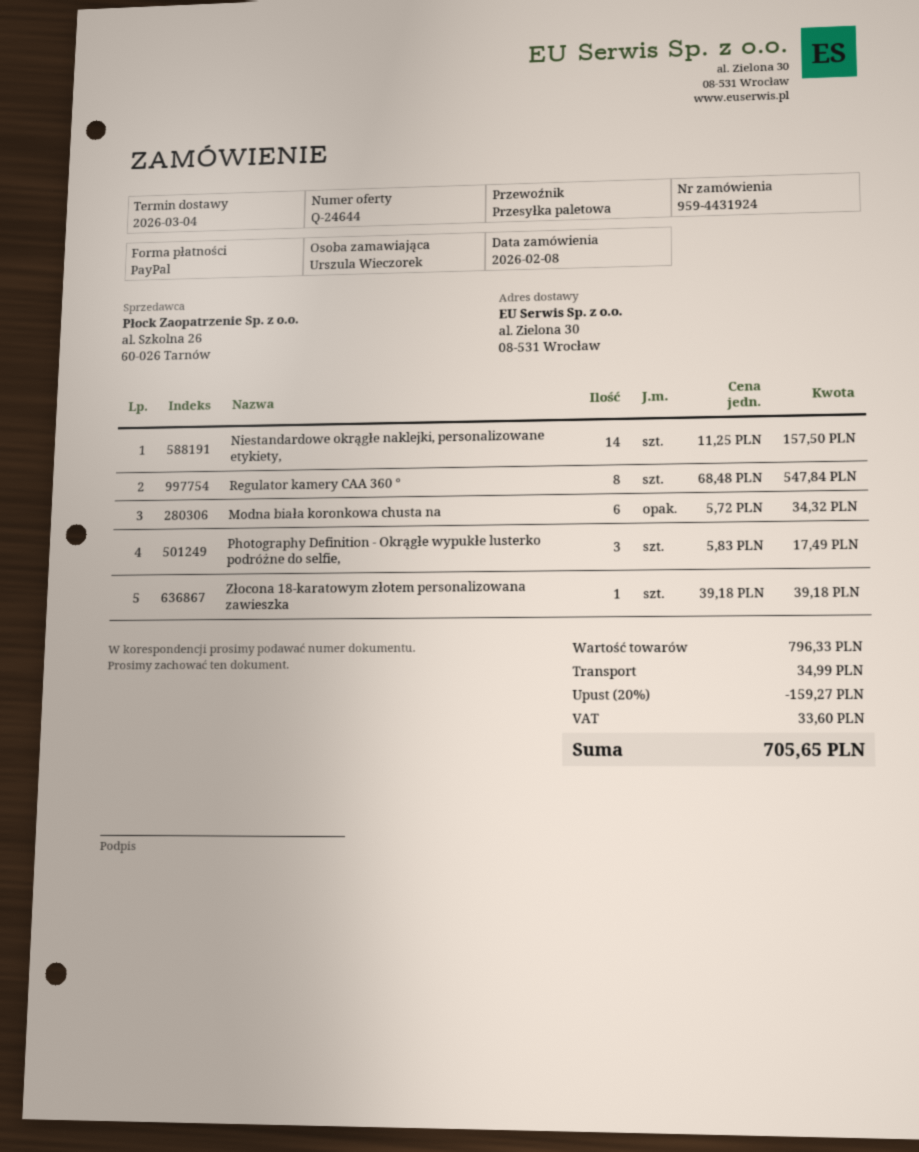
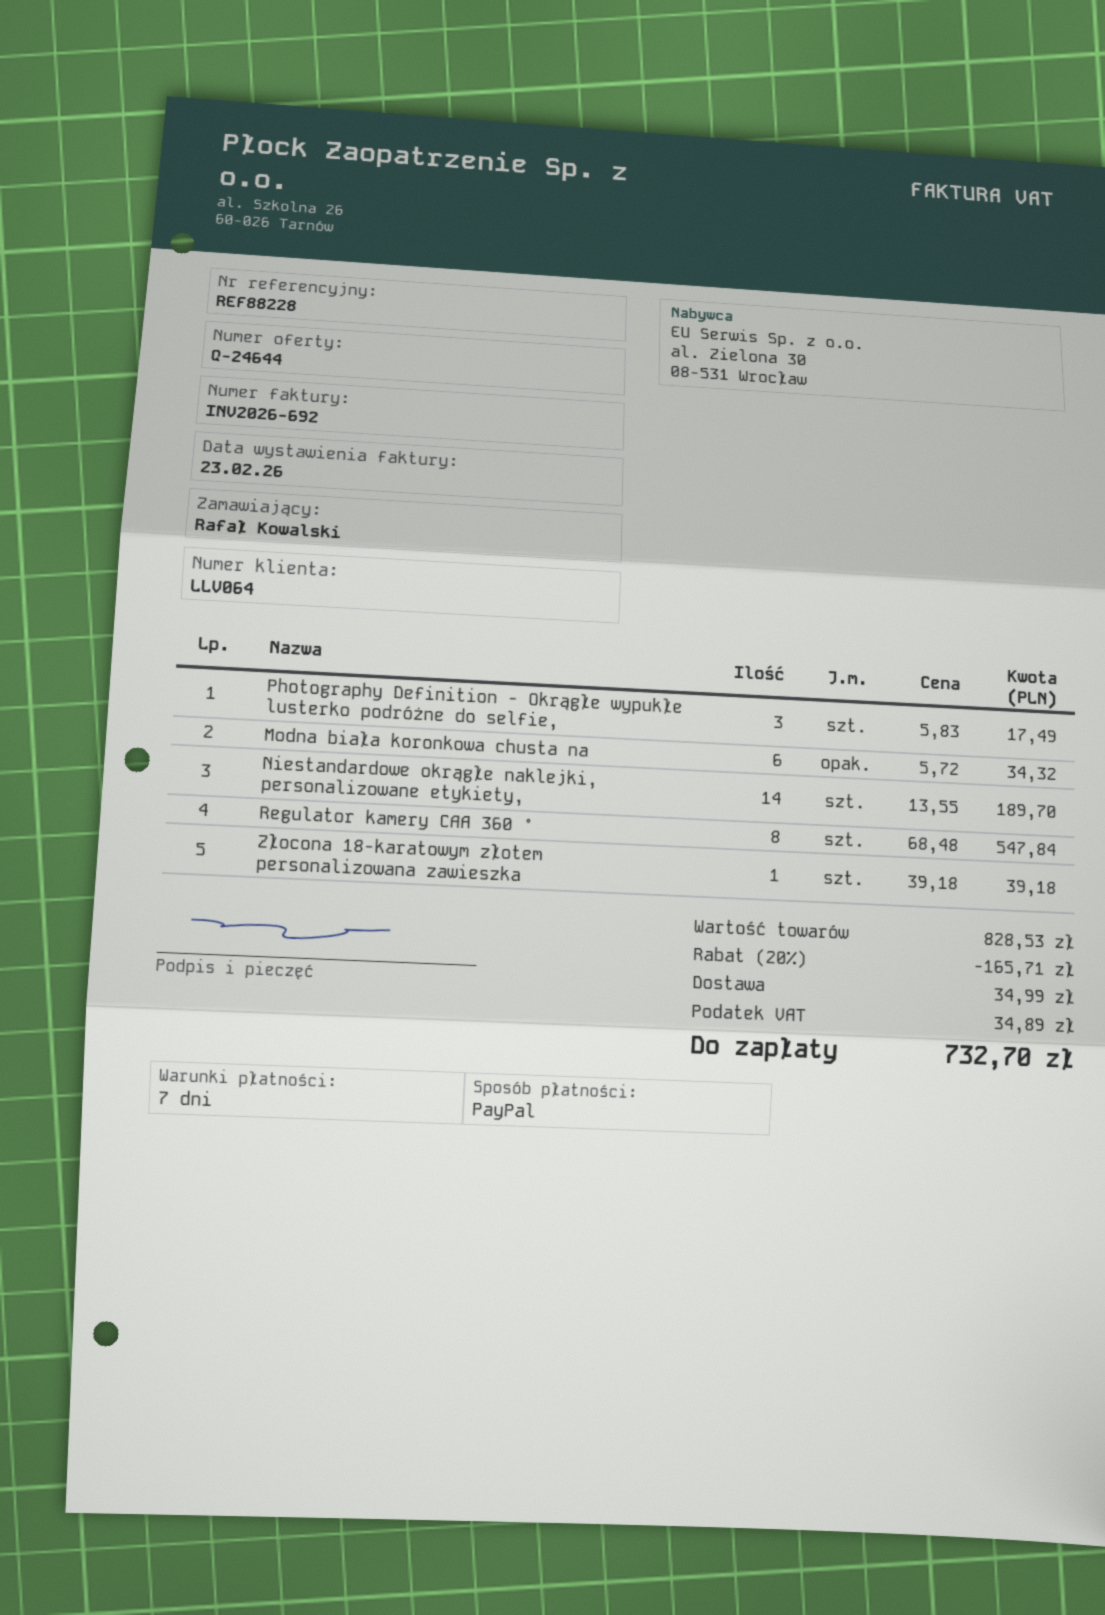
ordered by: Urszula Wieczorek -> Rafał Kowalski
Niestandardowe okrągłe naklejki, personalizowane etykiety,: 14 x 11.25 = 157.50 -> 14 x 13.55 = 189.70
subtotal: 796.33 -> 828.53
discount: 20% = 159.27 -> 20% = 165.71
tax: 33.60 -> 34.89
total: 705.65 -> 732.70

